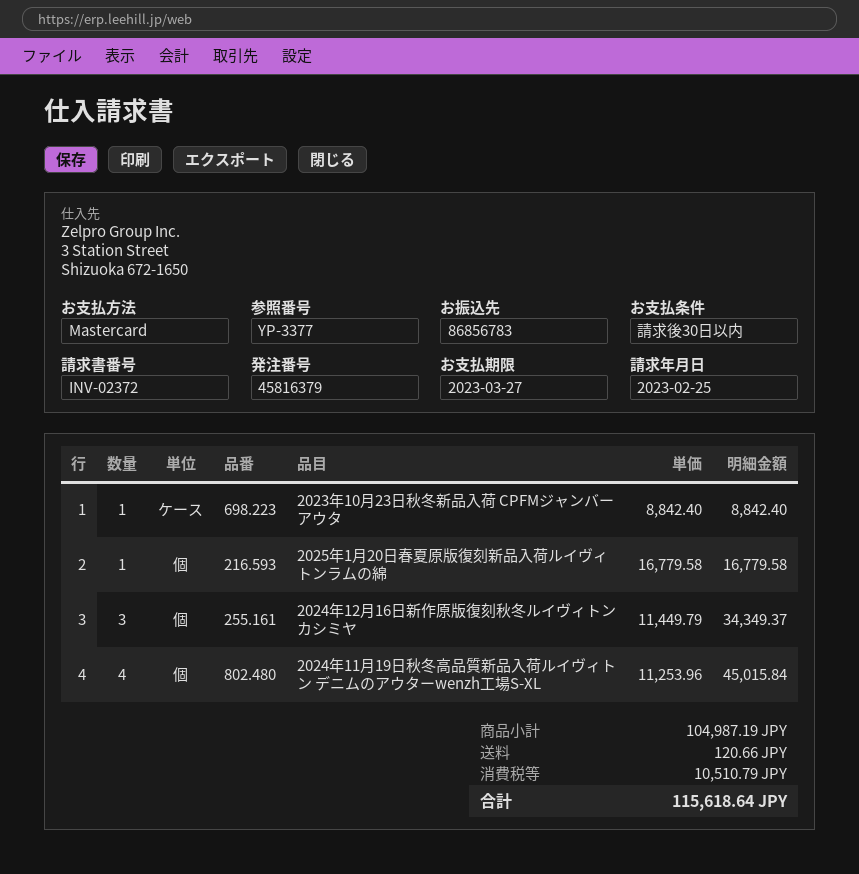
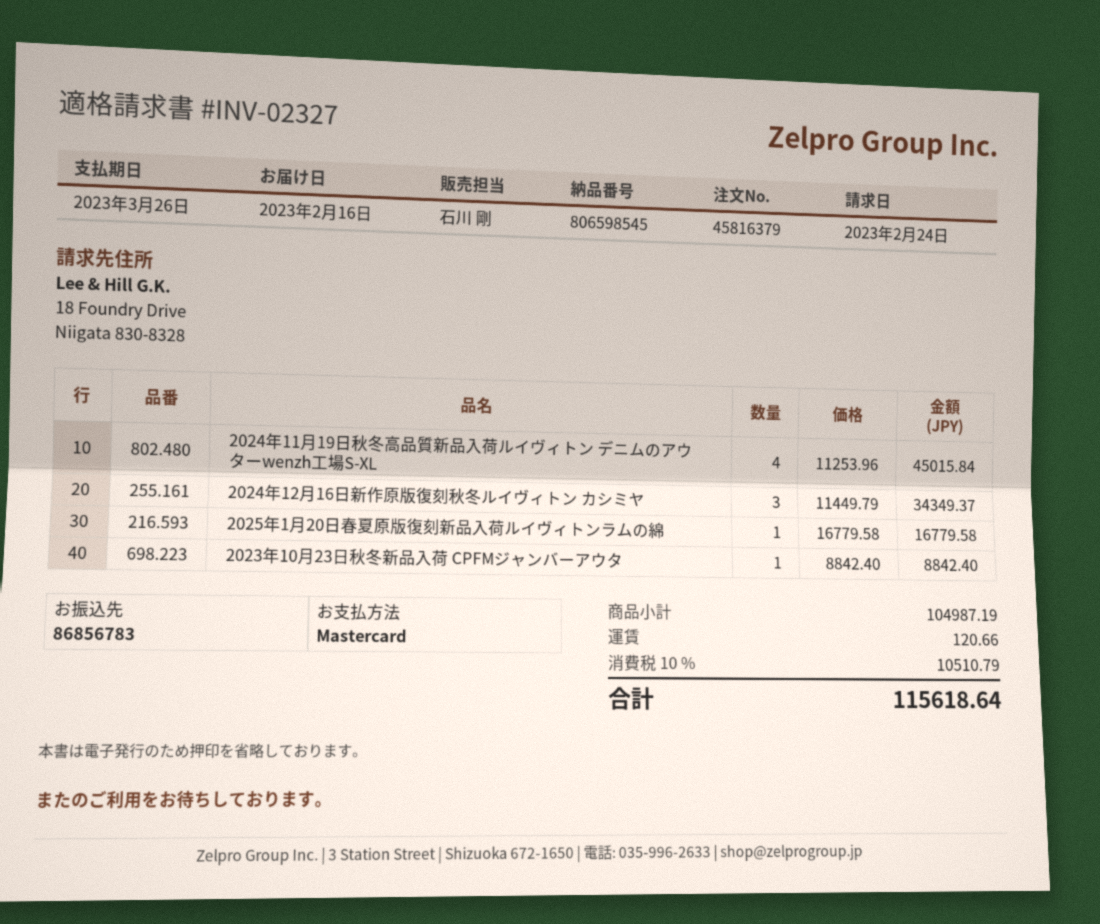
invoice number: INV-02372 -> INV-02327
invoice date: 2023-02-25 -> 2023-02-24
due date: 2023-03-27 -> 2023-03-26

